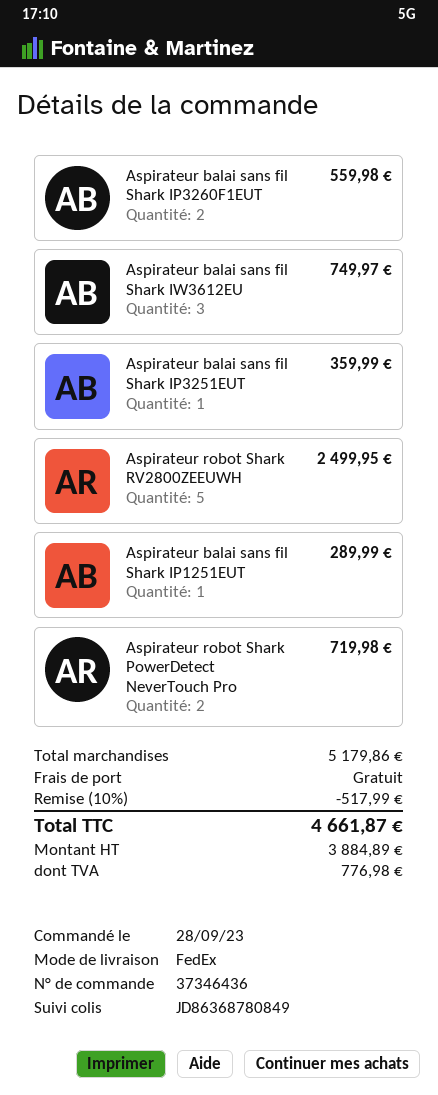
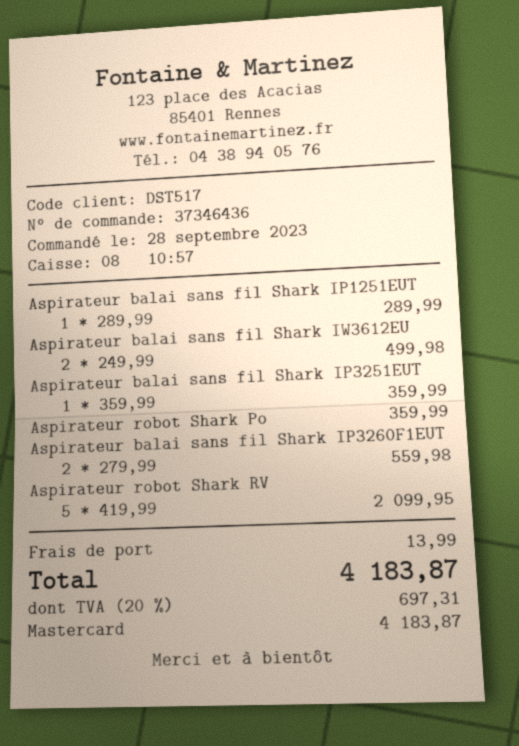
Aspirateur balai sans fil Shark IW3612EU: 3 for 749.97 -> 2 for 499.98
Aspirateur robot Shark RV2800ZEEUWH: 5 for 2499.95 -> 5 for 2099.95
Aspirateur robot Shark PowerDetect NeverTouch Pro: 2 for 719.98 -> 1 for 359.99
discount: 10% = 517.99 -> none
shipping: 0.00 -> 13.99
tax: 776.98 -> 697.31
total: 4661.87 -> 4183.87

